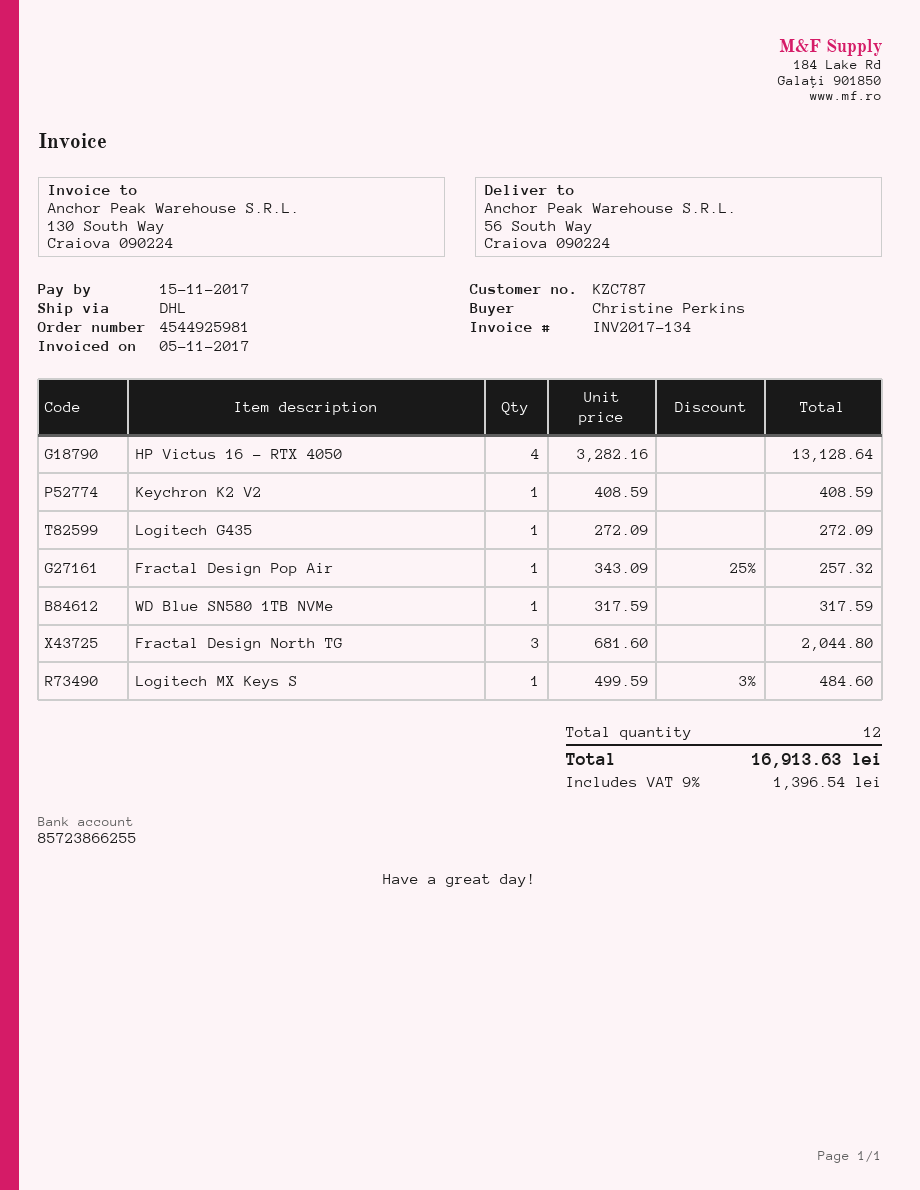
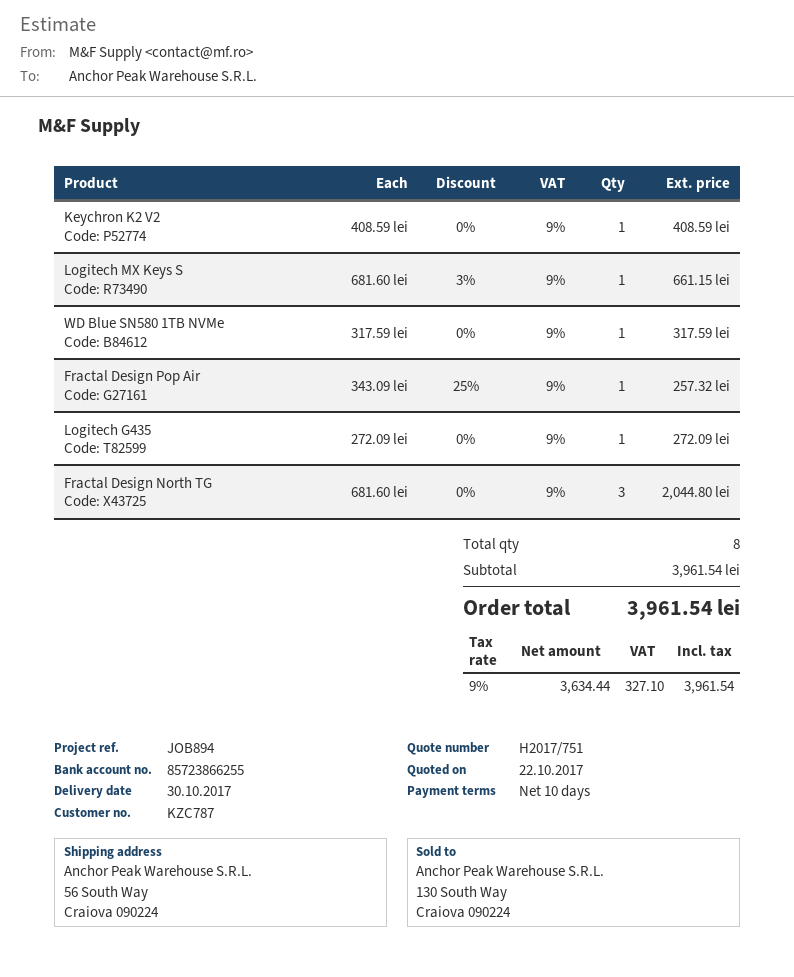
HP Victus 16 - RTX 4050: 4 x 3282.16 = 13128.64 -> none
Logitech MX Keys S: 1 x 499.59 - 3% = 484.60 -> 1 x 681.60 - 3% = 661.15
total quantity: 12 -> 8
tax: 9% = 1396.54 -> 9% = 327.10
total: 16913.63 -> 3961.54

